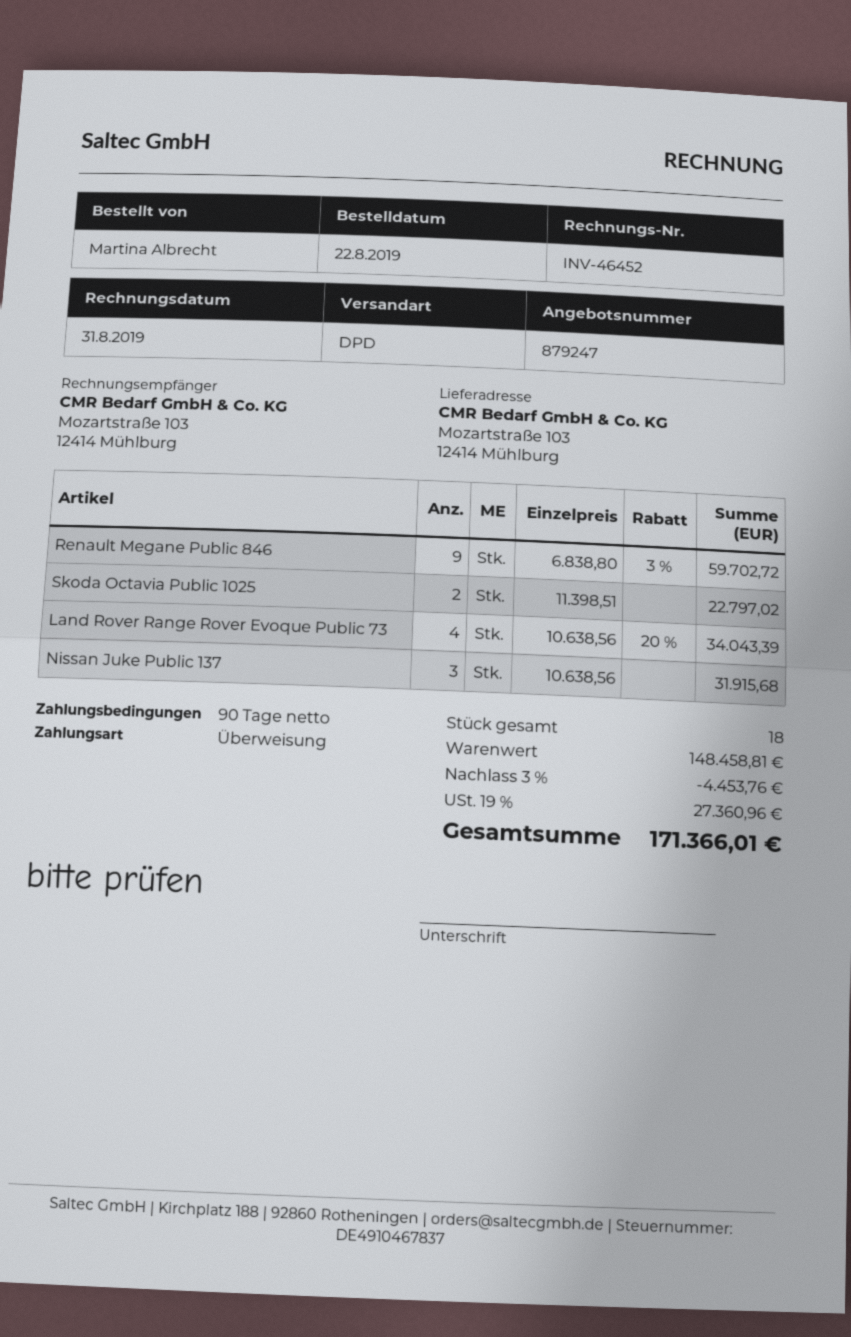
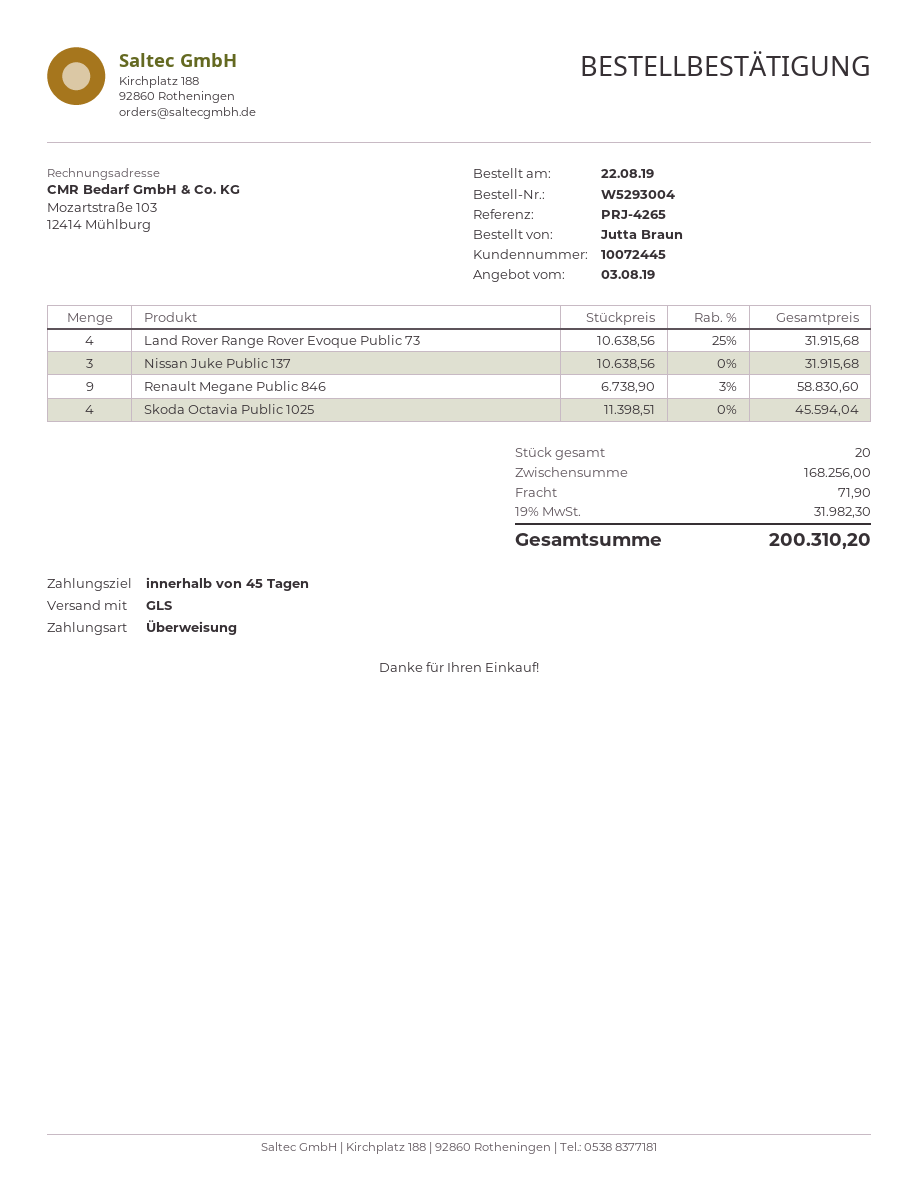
payment terms: 90 days -> 45 days
ordered by: Martina Albrecht -> Jutta Braun
shipping method: DPD -> GLS
Renault Megane Public 846: 9 x 6838.80 - 3% = 59702.72 -> 9 x 6738.90 - 3% = 58830.60
Skoda Octavia Public 1025: 2 x 11398.51 = 22797.02 -> 4 x 11398.51 = 45594.04
Land Rover Range Rover Evoque Public 73: 4 x 10638.56 - 20% = 34043.39 -> 4 x 10638.56 - 25% = 31915.68
total quantity: 18 -> 20
subtotal: 148458.81 -> 168256.00
discount: 3% = 4453.76 -> none
shipping: none -> 71.90
tax: 19% = 27360.96 -> 19% = 31982.30
total: 171366.01 -> 200310.20

